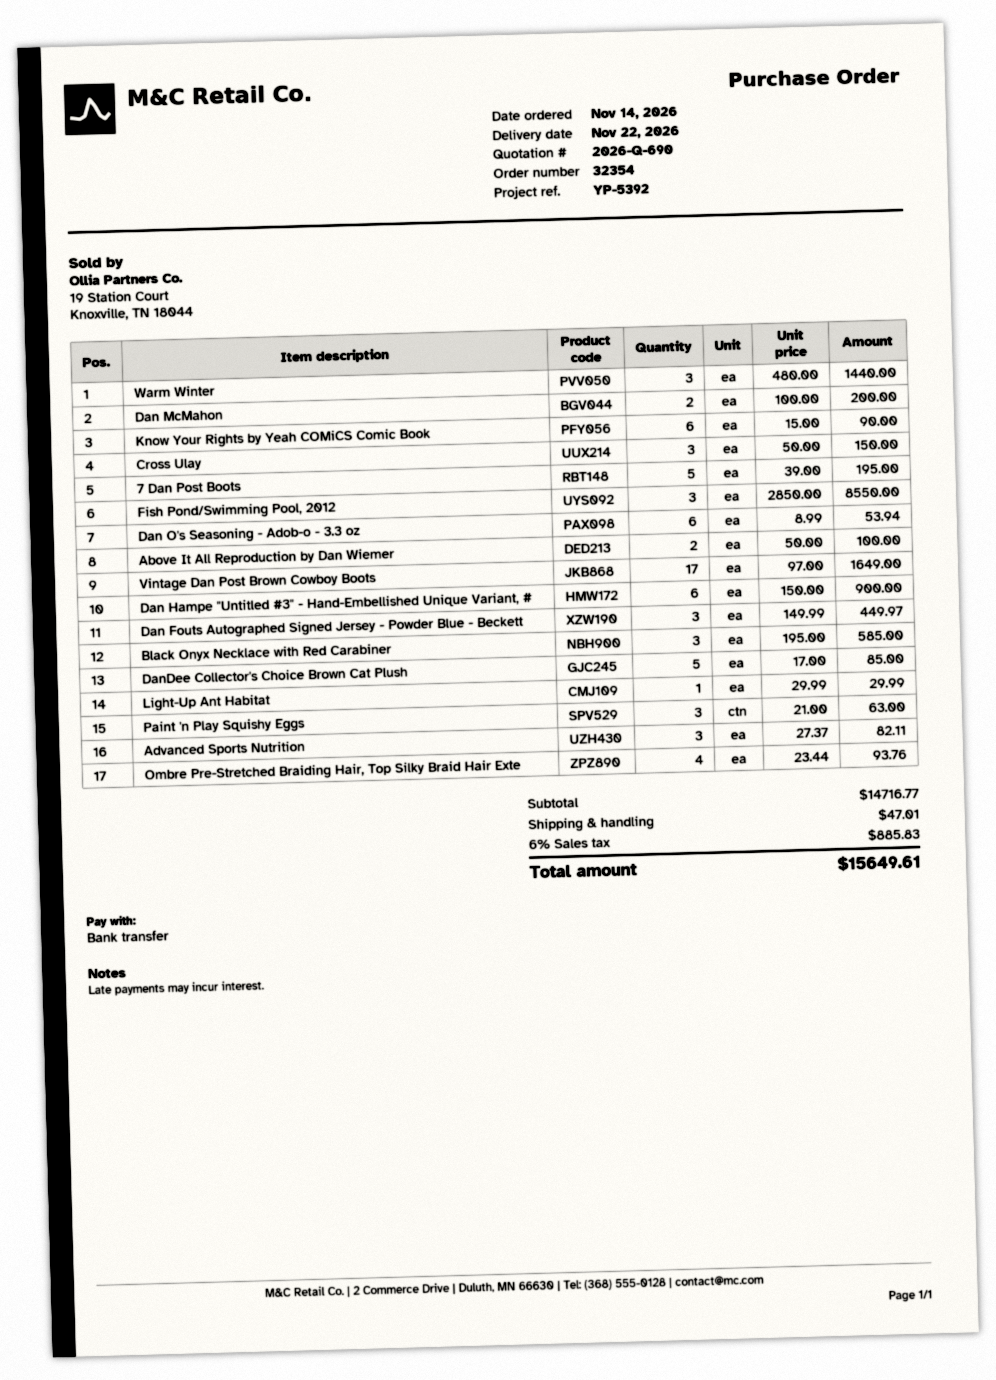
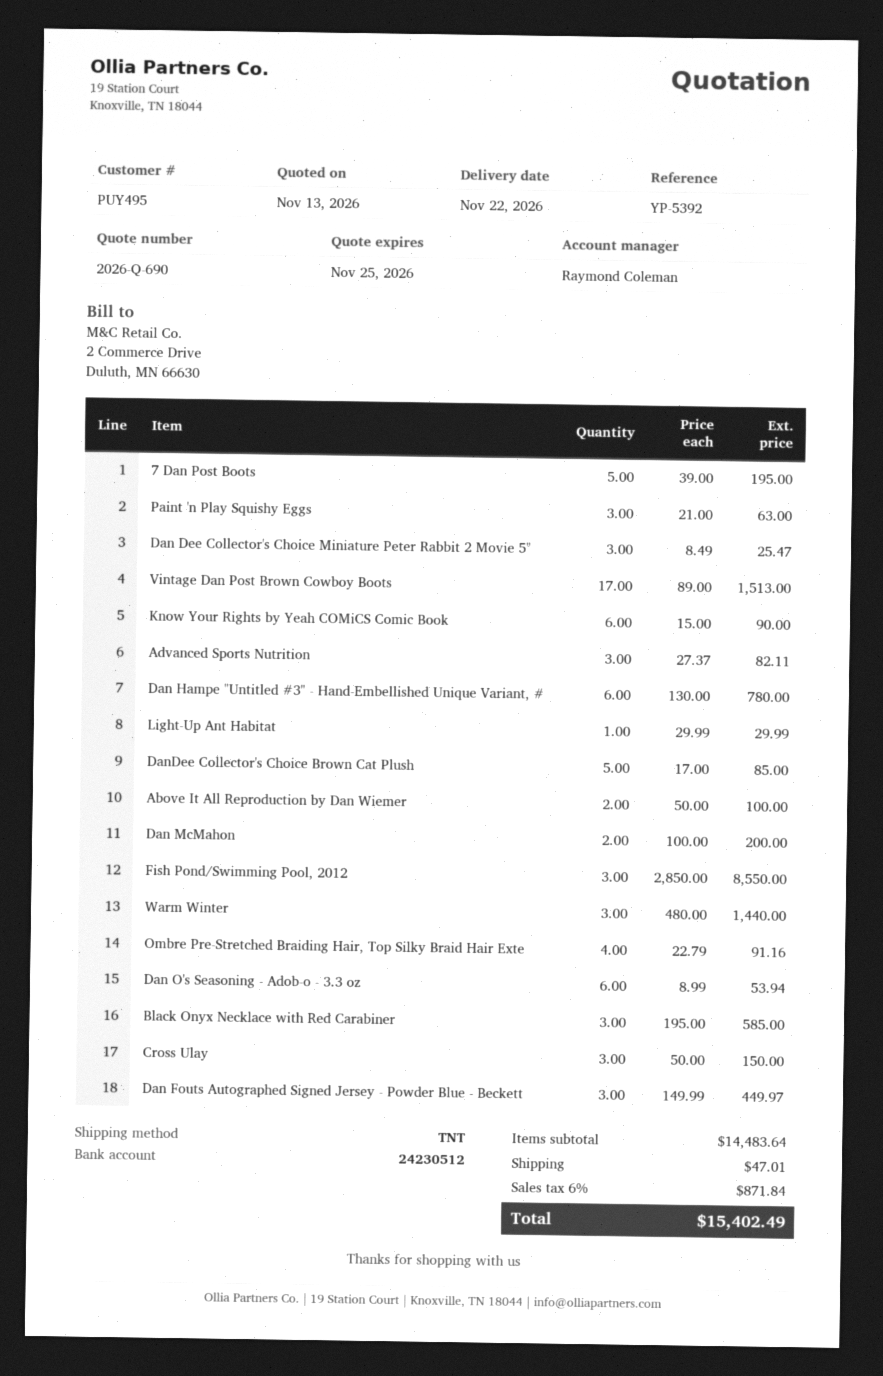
Vintage Dan Post Brown Cowboy Boots: 17 x 97.00 = 1649.00 -> 17 x 89.00 = 1513.00
Dan Hampe "Untitled #3" - Hand-Embellished Unique Variant, #: 6 x 150.00 = 900.00 -> 6 x 130.00 = 780.00
Ombre Pre-Stretched Braiding Hair, Top Silky Braid Hair Exte: 4 x 23.44 = 93.76 -> 4 x 22.79 = 91.16
Dan Dee Collector's Choice Miniature Peter Rabbit 2 Movie 5": none -> 3 x 8.49 = 25.47
subtotal: 14716.77 -> 14483.64
tax: 6% = 885.83 -> 6% = 871.84
total: 15649.61 -> 15402.49

